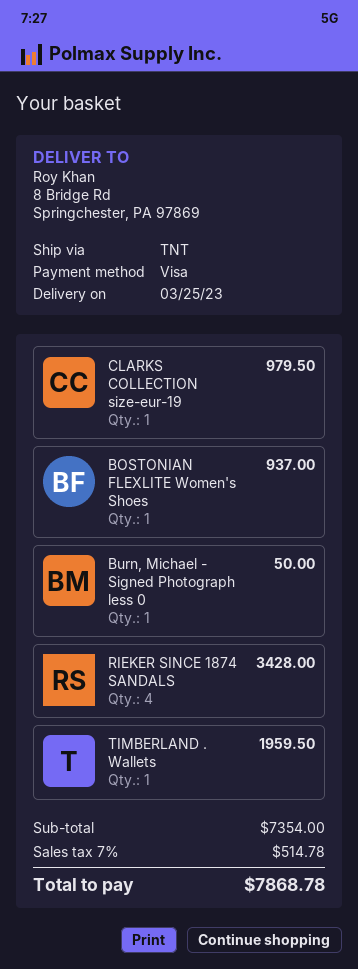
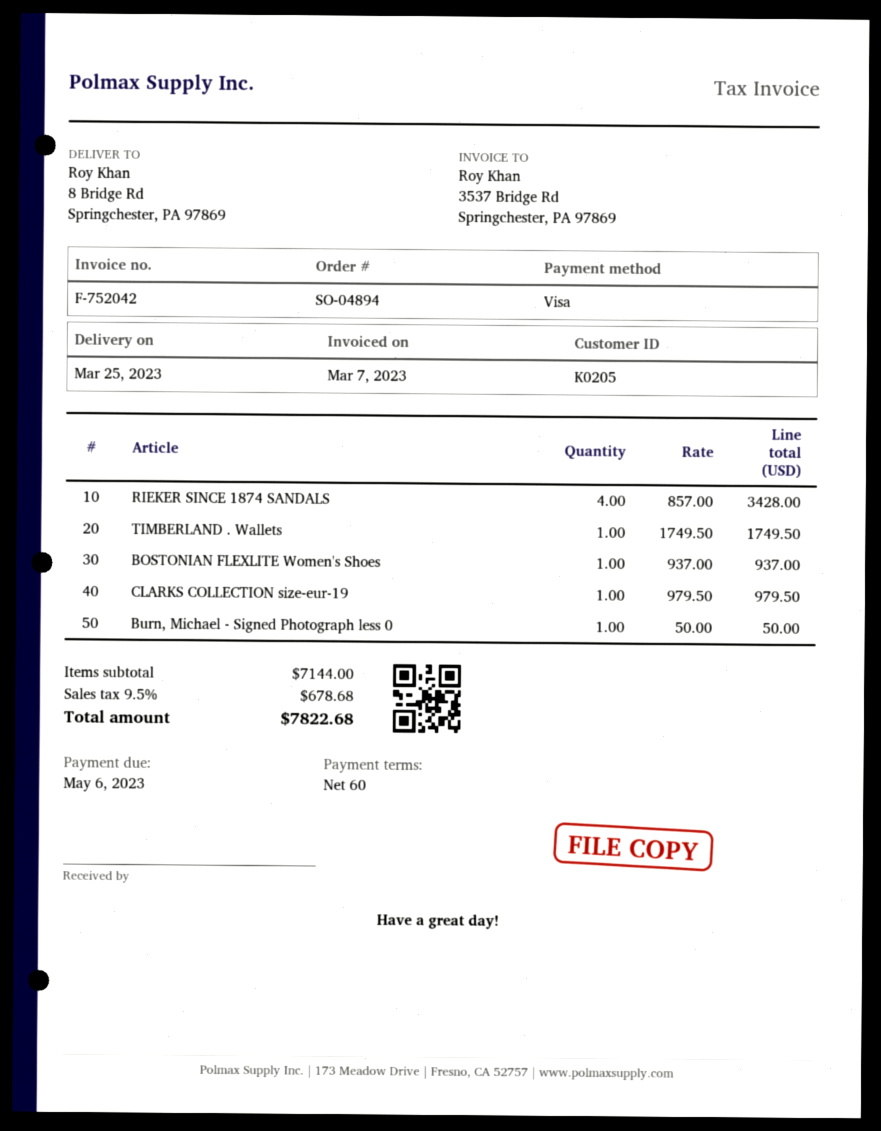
TIMBERLAND . Wallets: 1 for 1959.50 -> 1 for 1749.50
subtotal: 7354.00 -> 7144.00
tax: 7% = 514.78 -> 9.5% = 678.68
total: 7868.78 -> 7822.68

